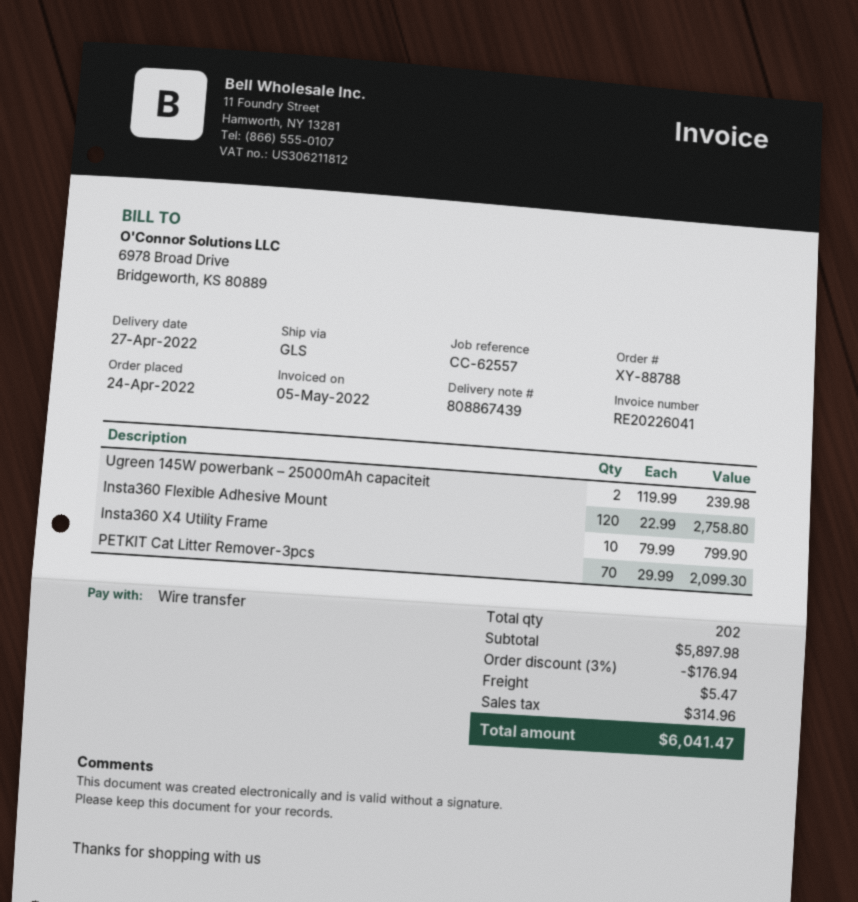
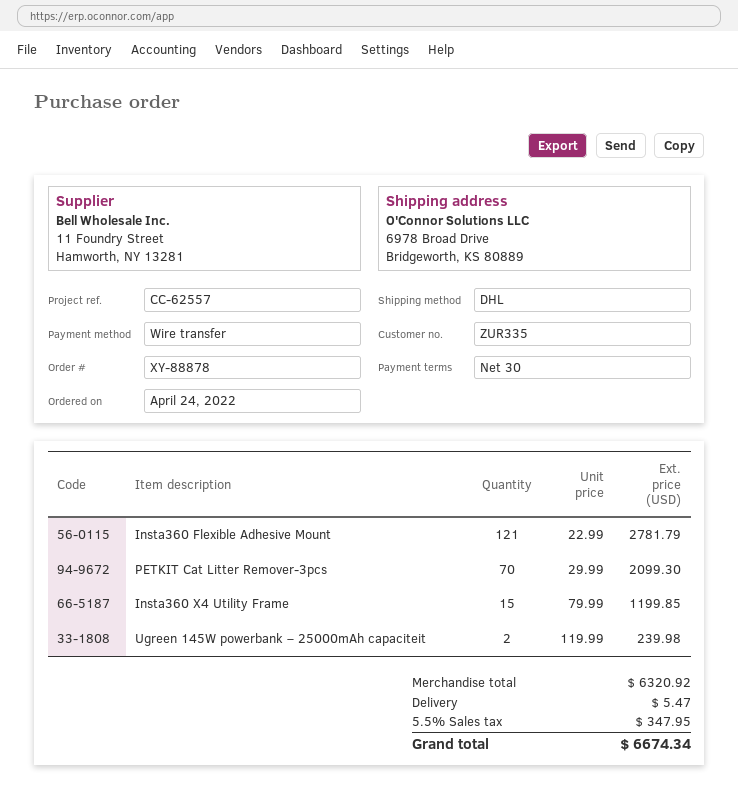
order number: XY-88788 -> XY-88878
shipping method: GLS -> DHL
Insta360 Flexible Adhesive Mount: 120 x 22.99 = 2758.80 -> 121 x 22.99 = 2781.79
Insta360 X4 Utility Frame: 10 x 79.99 = 799.90 -> 15 x 79.99 = 1199.85
subtotal: 5897.98 -> 6320.92
discount: 3% = 176.94 -> none
tax: 314.96 -> 347.95
total: 6041.47 -> 6674.34

